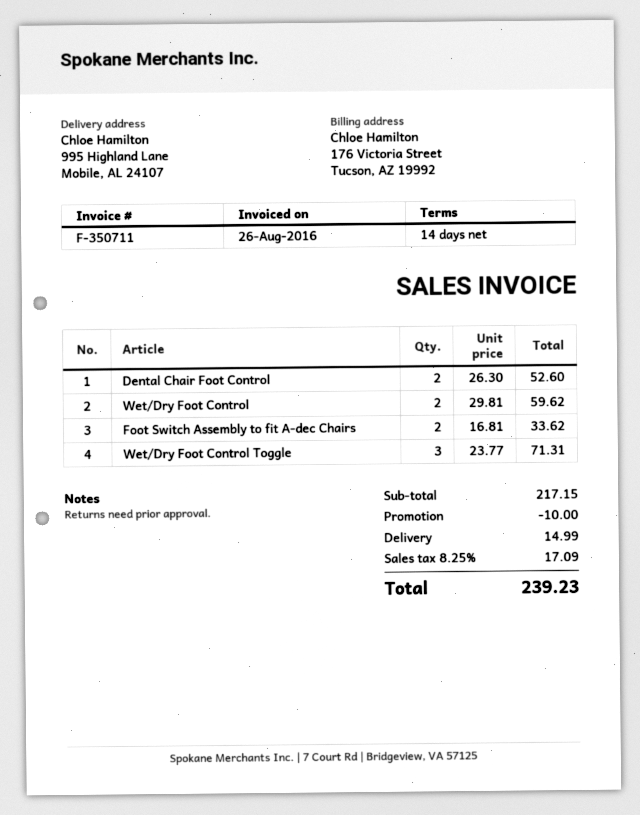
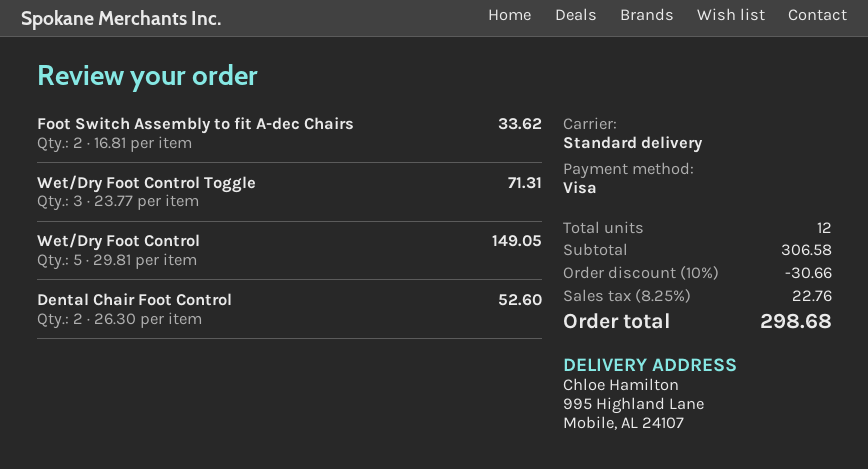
Wet/Dry Foot Control: 2 x 29.81 = 59.62 -> 5 x 29.81 = 149.05
subtotal: 217.15 -> 306.58
discount: 10.00 -> 30.66
shipping: 14.99 -> none
tax: 8.25% = 17.09 -> 8.25% = 22.76
total: 239.23 -> 298.68

